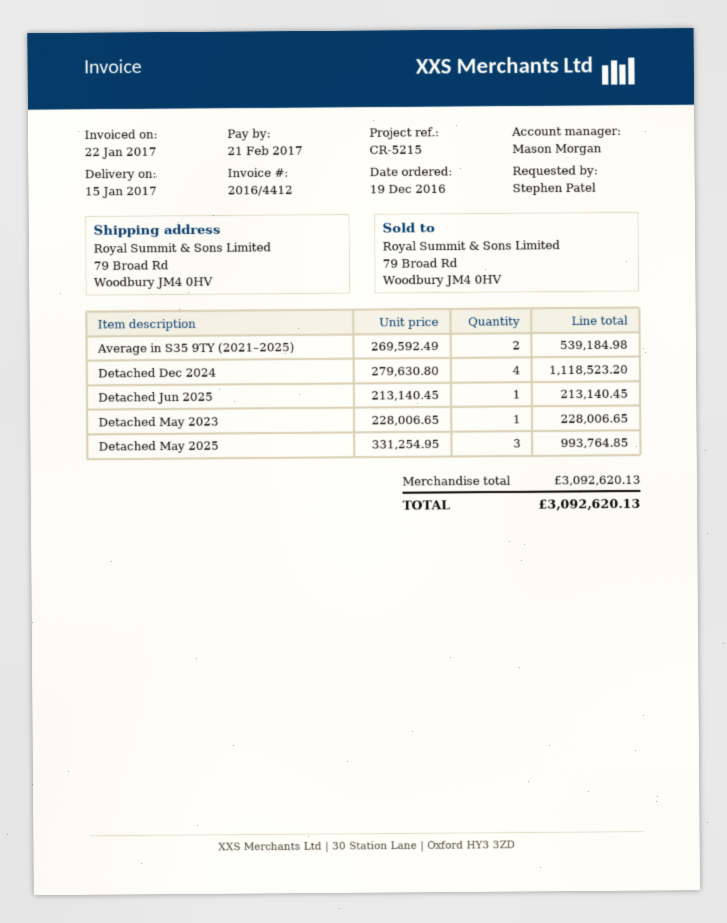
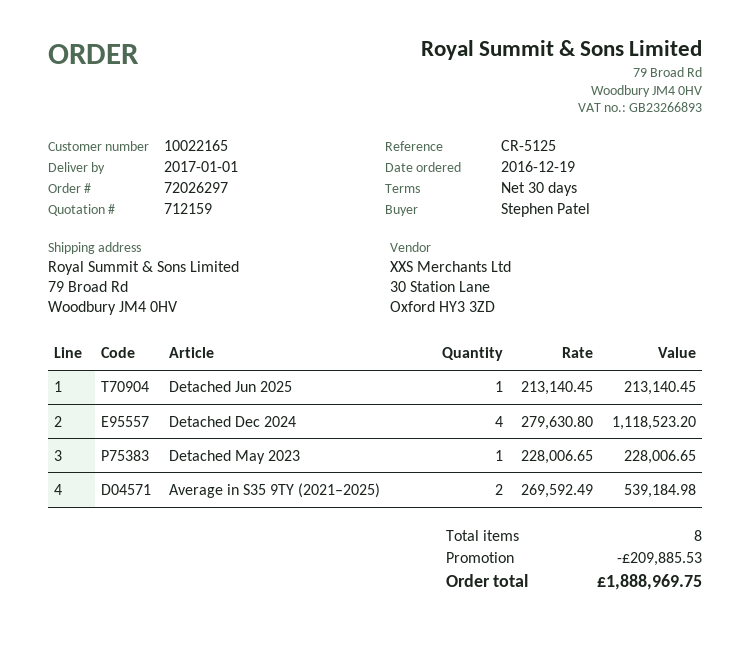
delivery date: 2017-01-15 -> 2017-01-01
reference: CR-5215 -> CR-5125
Detached May 2025: 3 x 331254.95 = 993764.85 -> none
discount: none -> 209885.53
total: 3092620.13 -> 1888969.75

